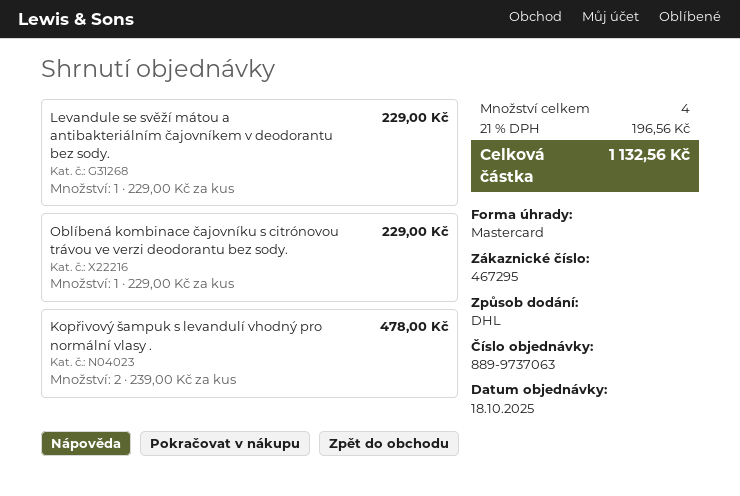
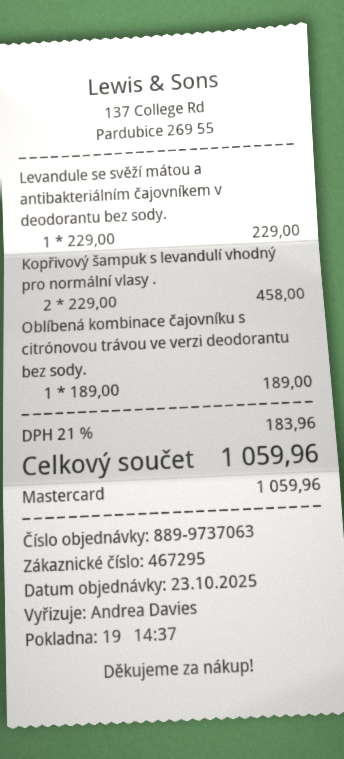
order date: 2025-10-18 -> 2025-10-23
Oblíbená kombinace čajovníku s citrónovou trávou ve verzi deodorantu bez sody.: 1 x 229.00 = 229.00 -> 1 x 189.00 = 189.00
Kopřivový šampuk s levandulí vhodný pro normální vlasy .: 2 x 239.00 = 478.00 -> 2 x 229.00 = 458.00
tax: 21% = 196.56 -> 21% = 183.96
total: 1132.56 -> 1059.96

